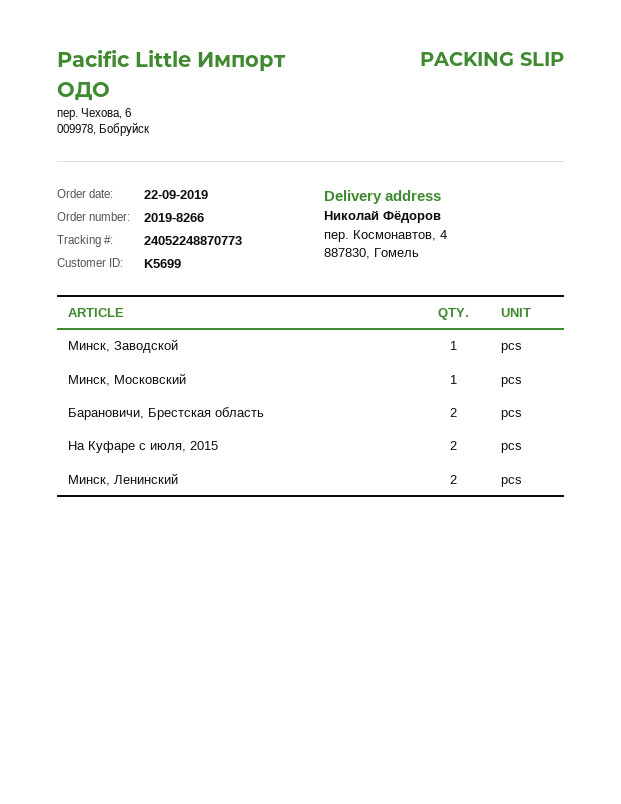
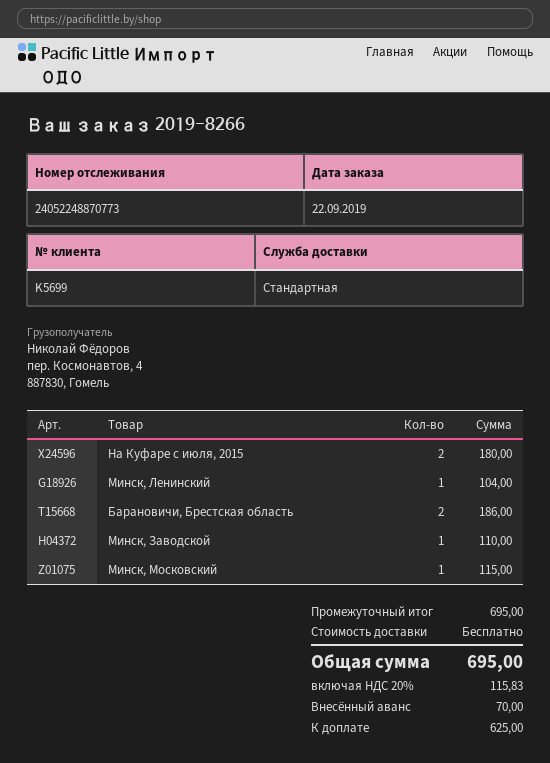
Минск, Ленинский: 2 -> 1

